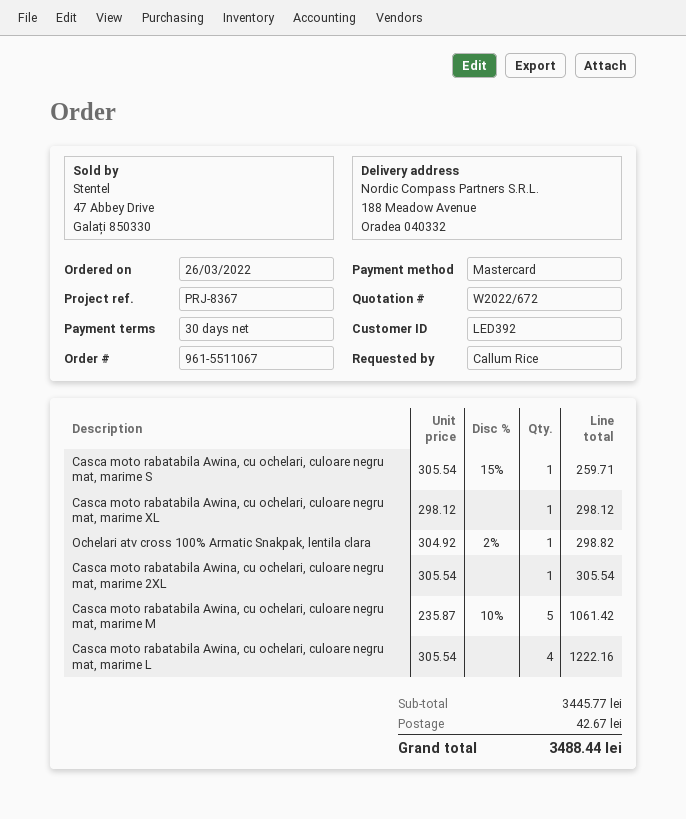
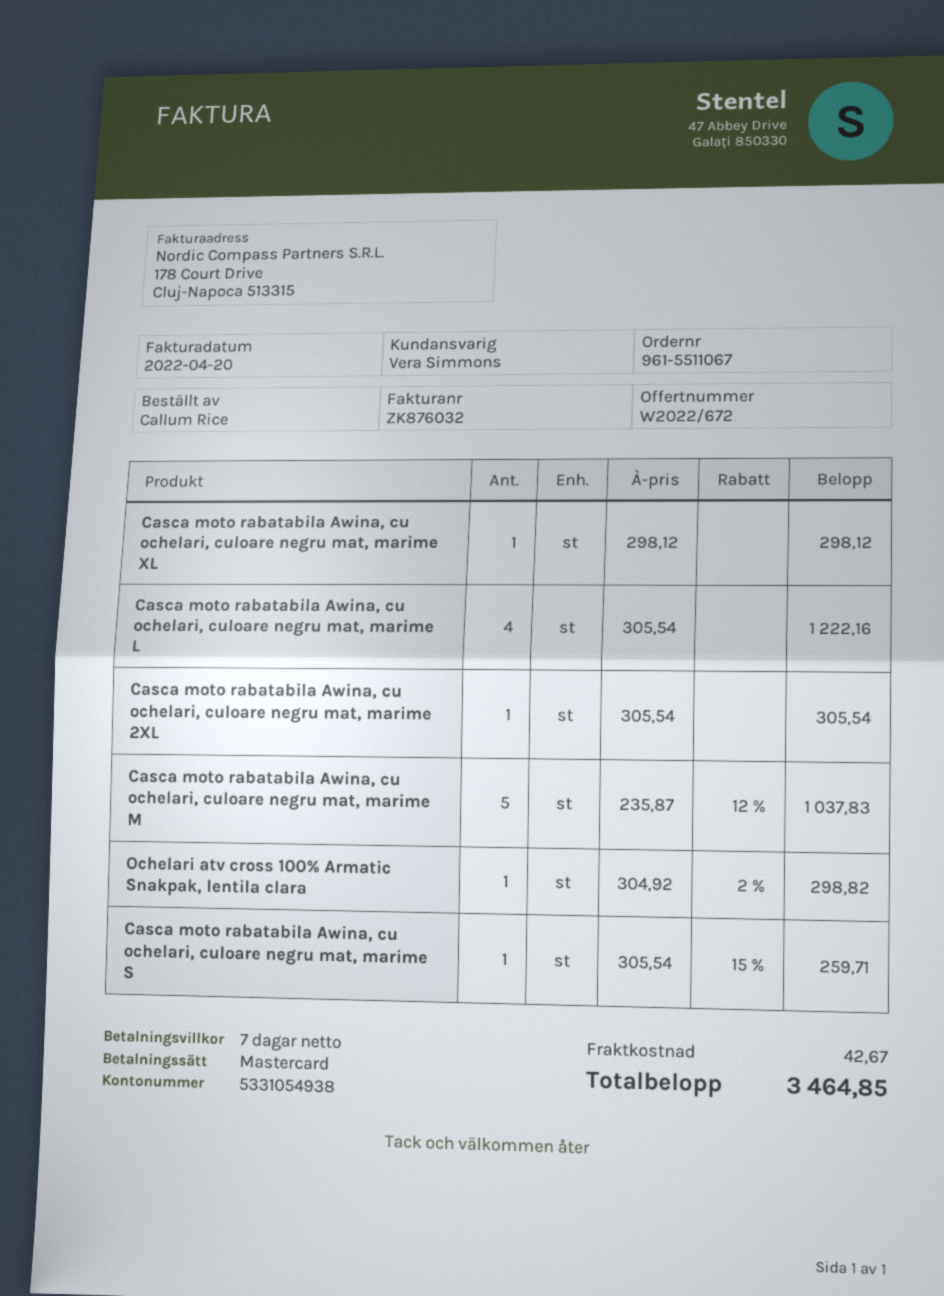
payment terms: 30 days -> 7 days
Casca moto rabatabila Awina, cu ochelari, culoare negru mat, marime M: 5 x 235.87 - 10% = 1061.42 -> 5 x 235.87 - 12% = 1037.83
total: 3488.44 -> 3464.85

